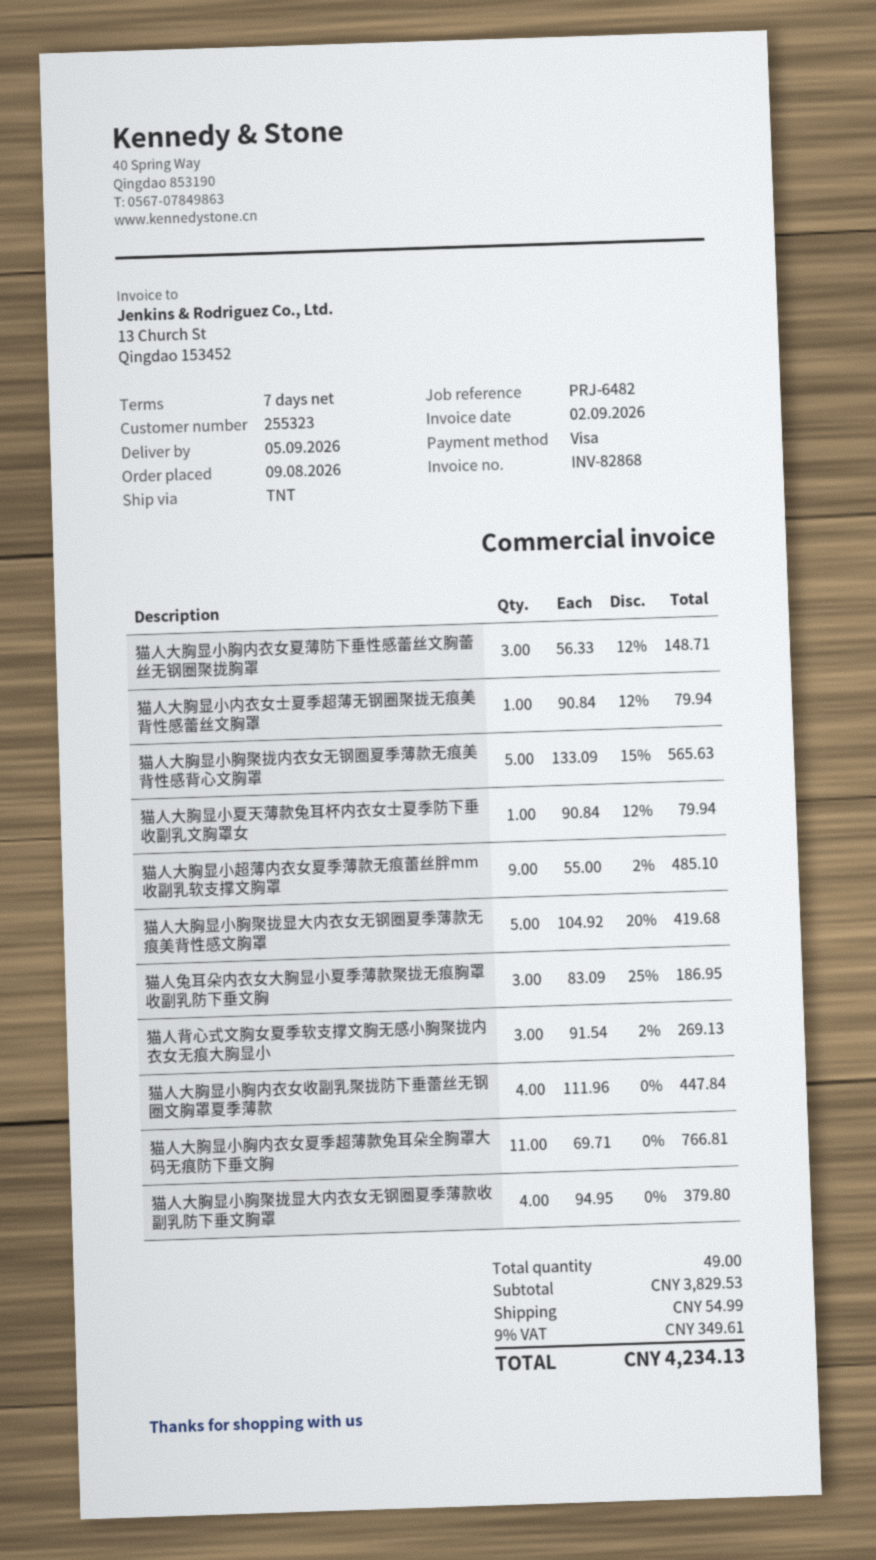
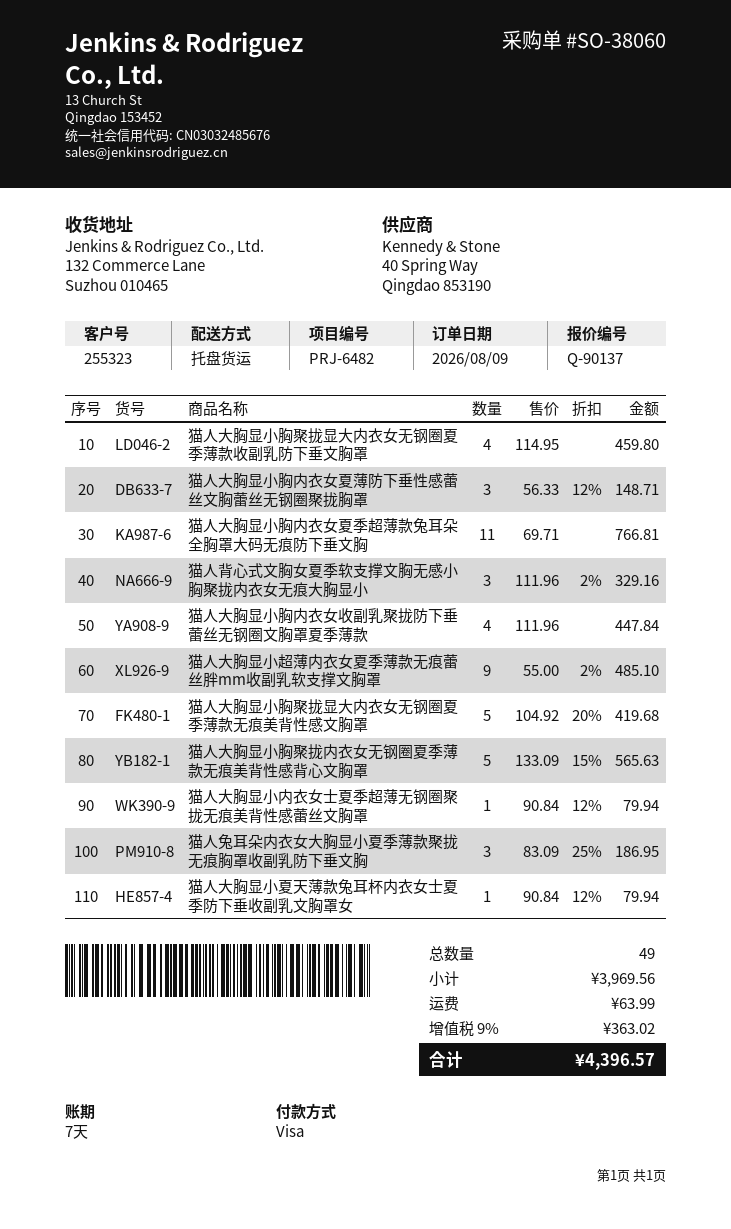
shipping method: TNT -> pallet freight
猫人背心式文胸女夏季软支撑文胸无感小胸聚拢内衣女无痕大胸显小: 3 x 91.54 - 2% = 269.13 -> 3 x 111.96 - 2% = 329.16
猫人大胸显小胸聚拢显大内衣女无钢圈夏季薄款收副乳防下垂文胸罩: 4 x 94.95 = 379.80 -> 4 x 114.95 = 459.80
subtotal: 3829.53 -> 3969.56
shipping: 54.99 -> 63.99
tax: 9% = 349.61 -> 9% = 363.02
total: 4234.13 -> 4396.57

